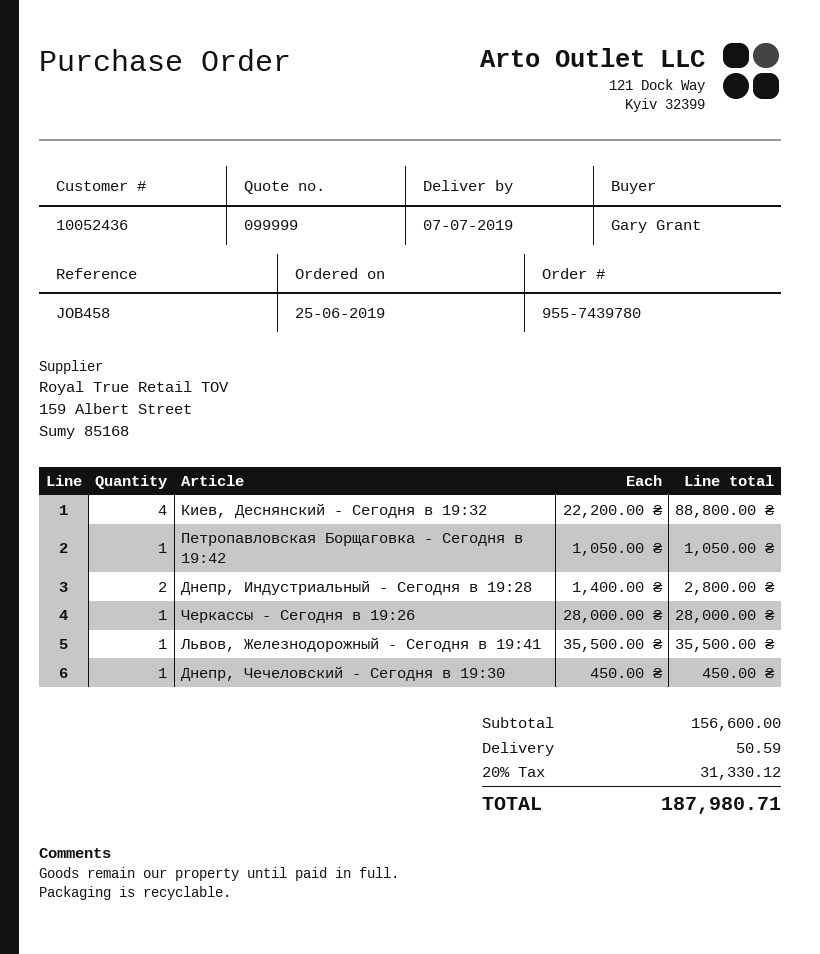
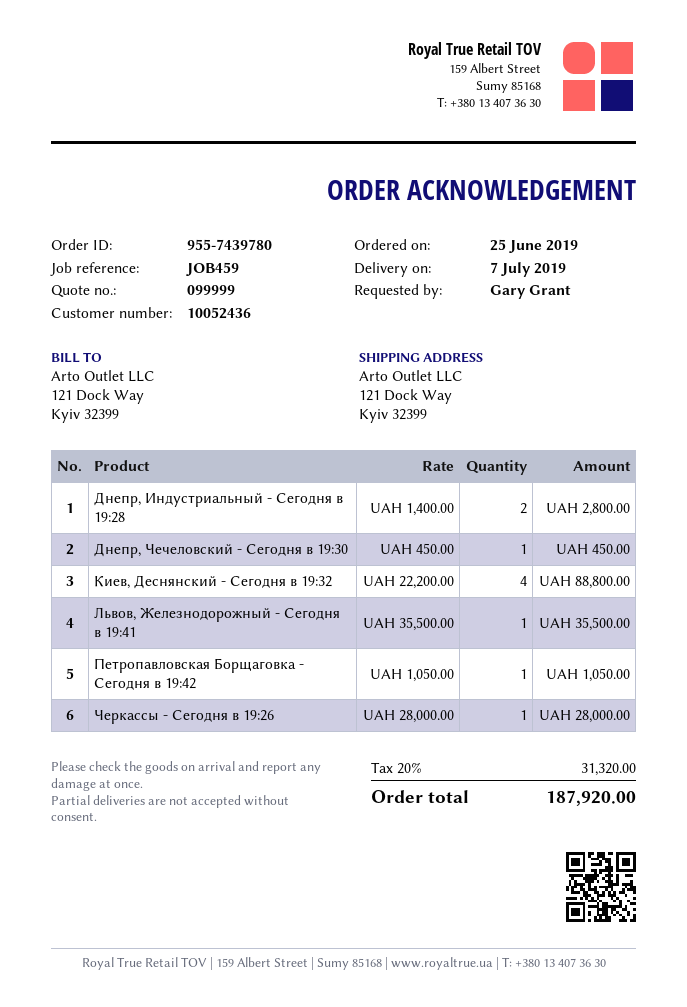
reference: JOB458 -> JOB459
shipping: 50.59 -> none
tax: 20% = 31330.12 -> 20% = 31320.00
total: 187980.71 -> 187920.00

